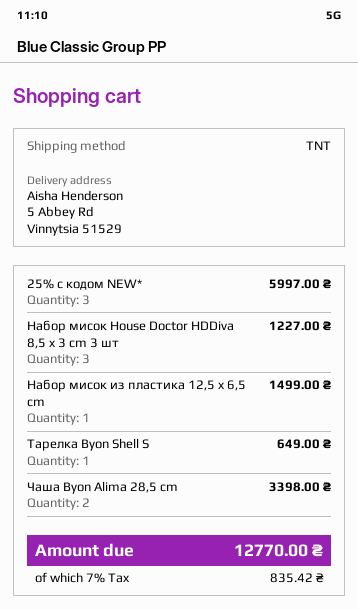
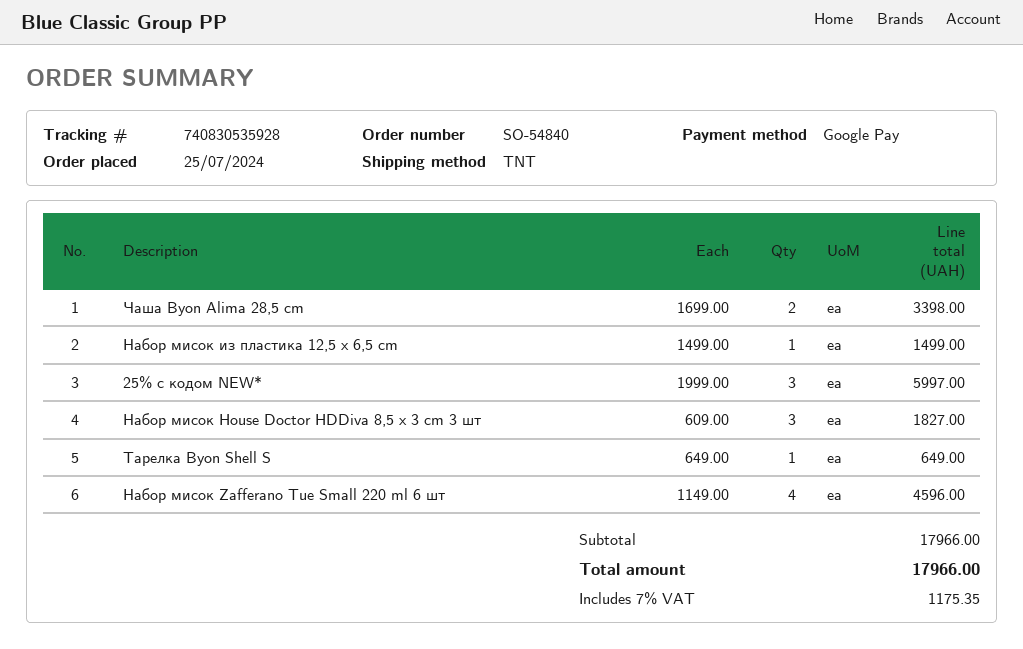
Набор мисок House Doctor HDDiva 8,5 x 3 cm 3 шт: 3 for 1227.00 -> 3 for 1827.00
Набор мисок Zafferano Tue Small 220 ml 6 шт: none -> 4 for 4596.00
tax: 7% = 835.42 -> 7% = 1175.35
total: 12770.00 -> 17966.00

